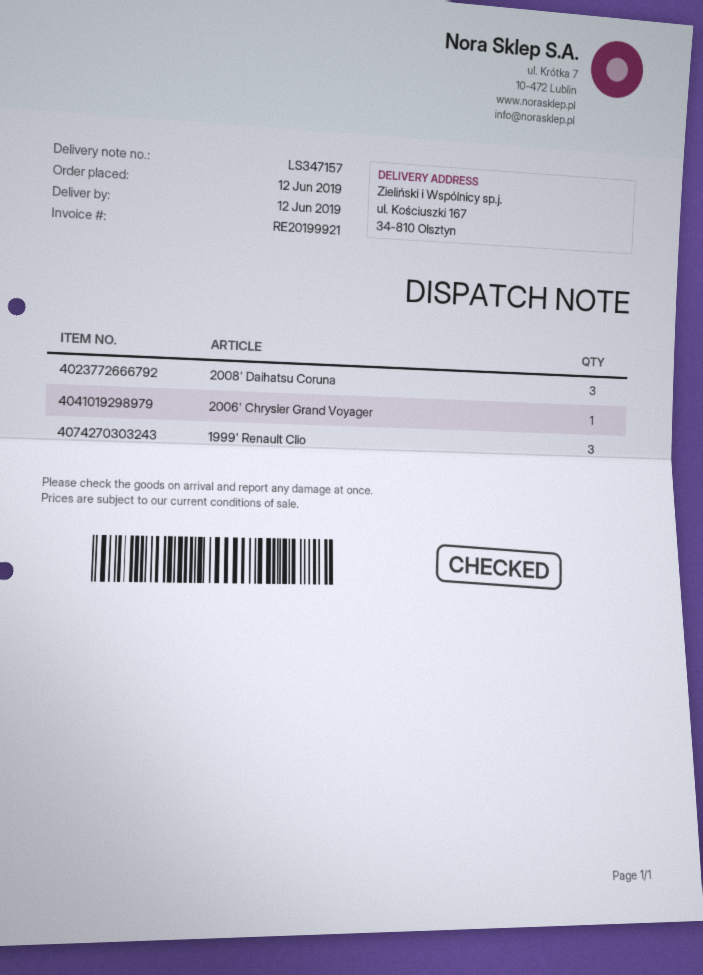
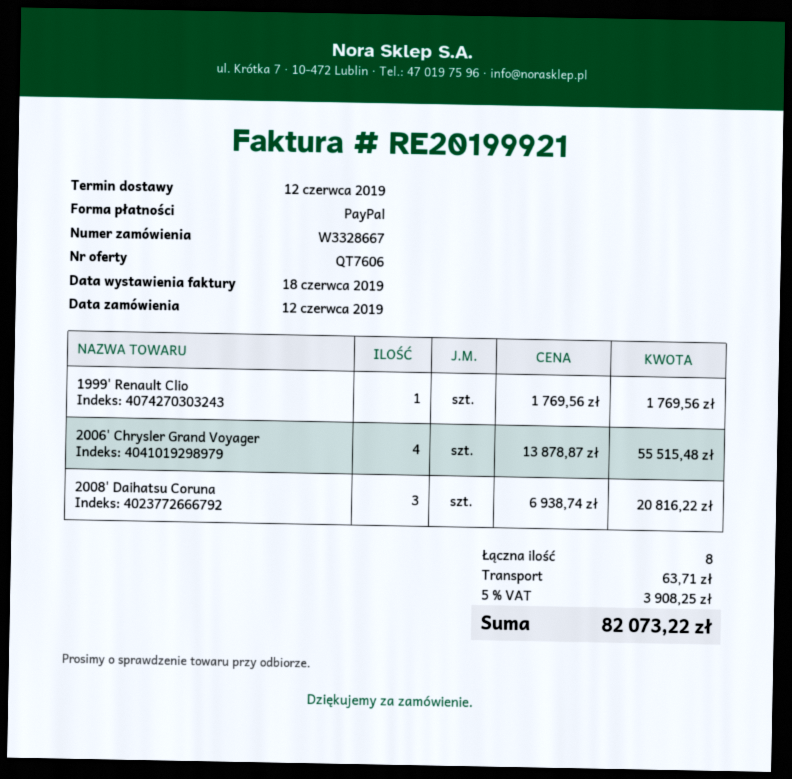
2006' Chrysler Grand Voyager: 1 -> 4
1999' Renault Clio: 3 -> 1

